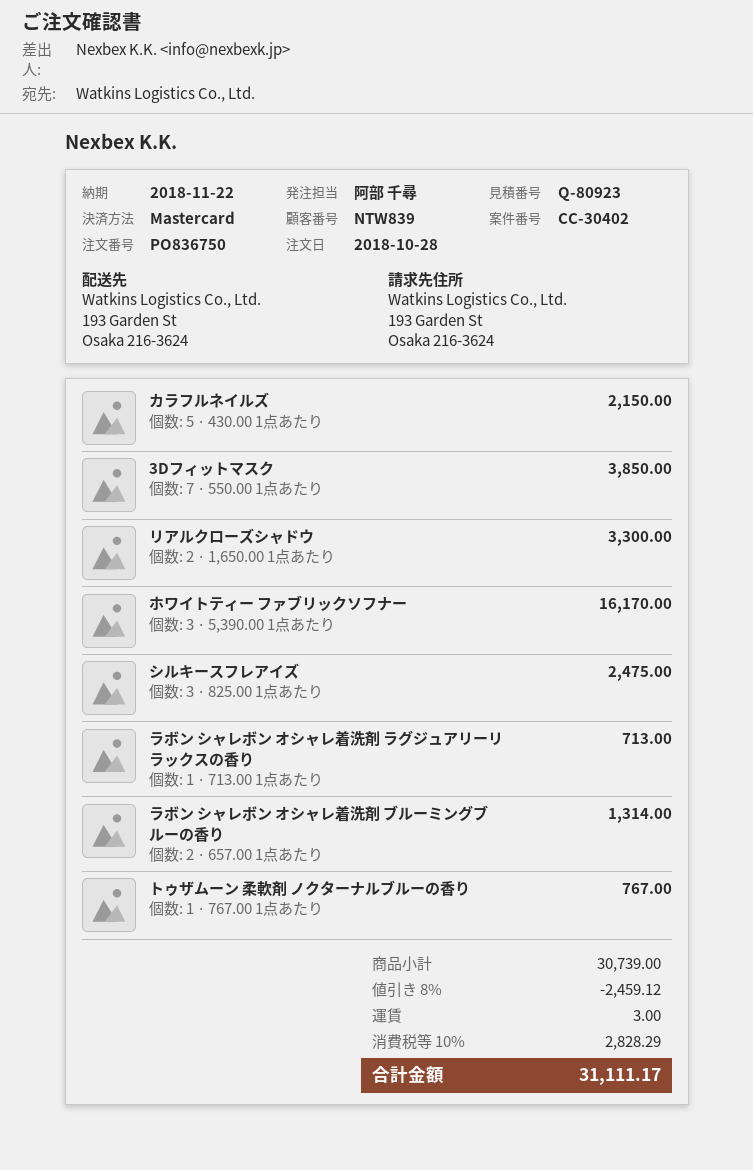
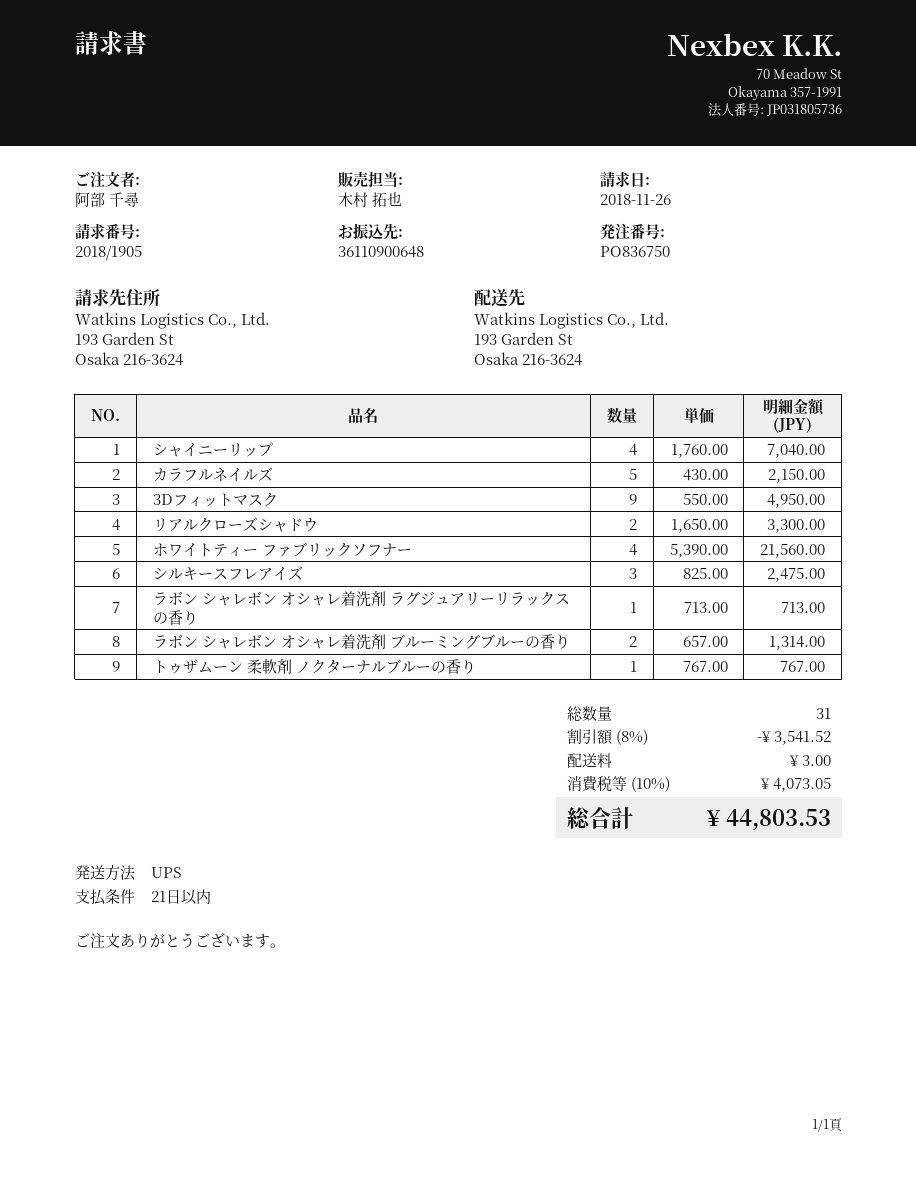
3Dフィットマスク: 7 x 550.00 = 3850.00 -> 9 x 550.00 = 4950.00
ホワイトティー ファブリックソフナー: 3 x 5390.00 = 16170.00 -> 4 x 5390.00 = 21560.00
シャイニーリップ: none -> 4 x 1760.00 = 7040.00
discount: 8% = 2459.12 -> 8% = 3541.52
tax: 10% = 2828.29 -> 10% = 4073.05
total: 31111.17 -> 44803.53

